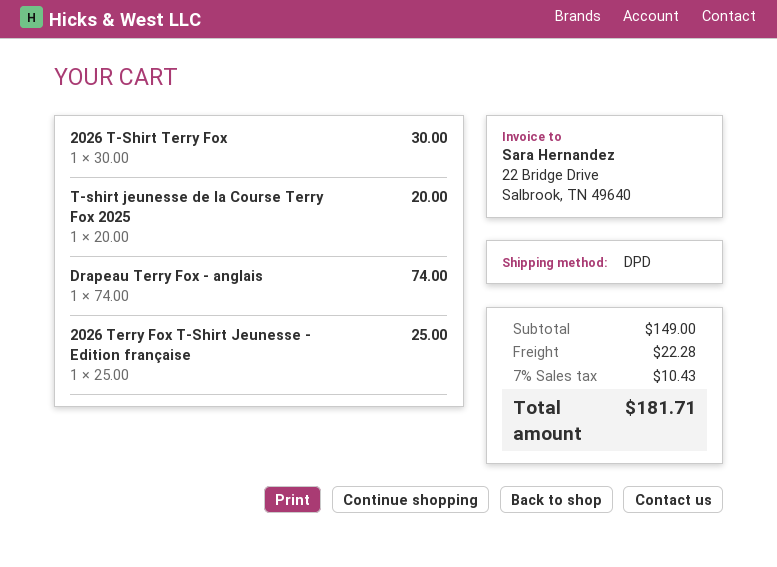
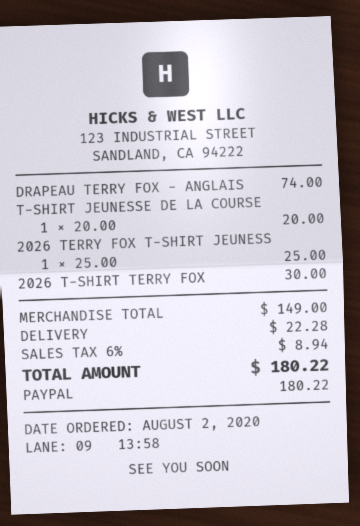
tax: 7% = 10.43 -> 6% = 8.94
total: 181.71 -> 180.22

